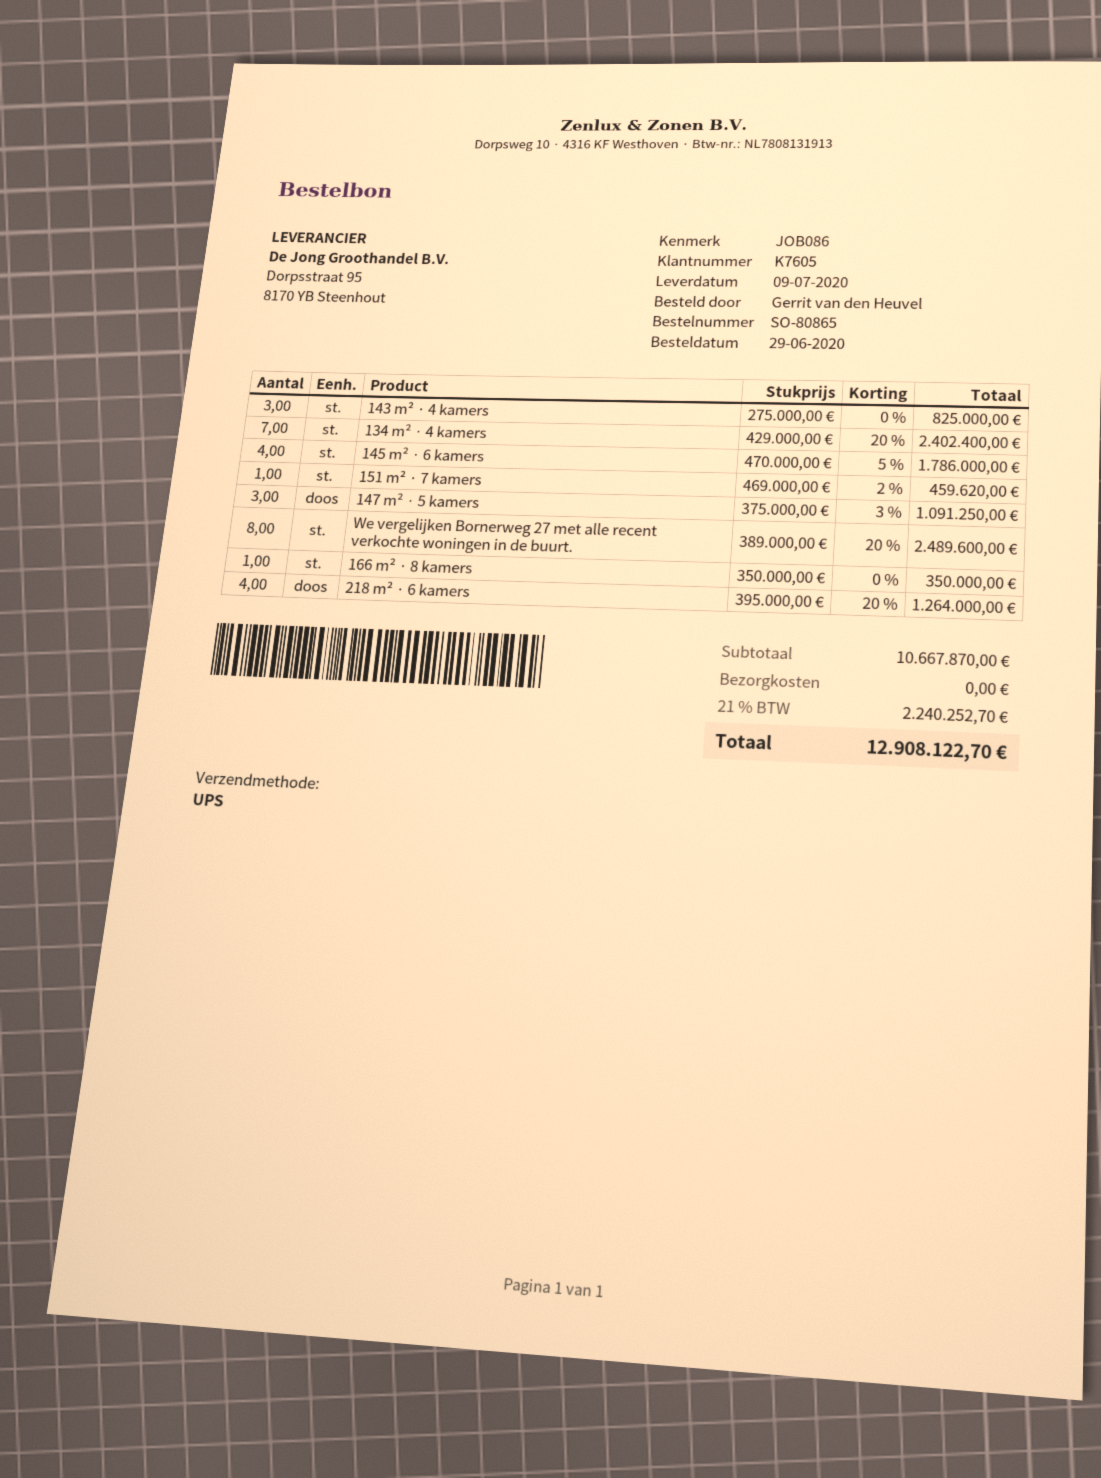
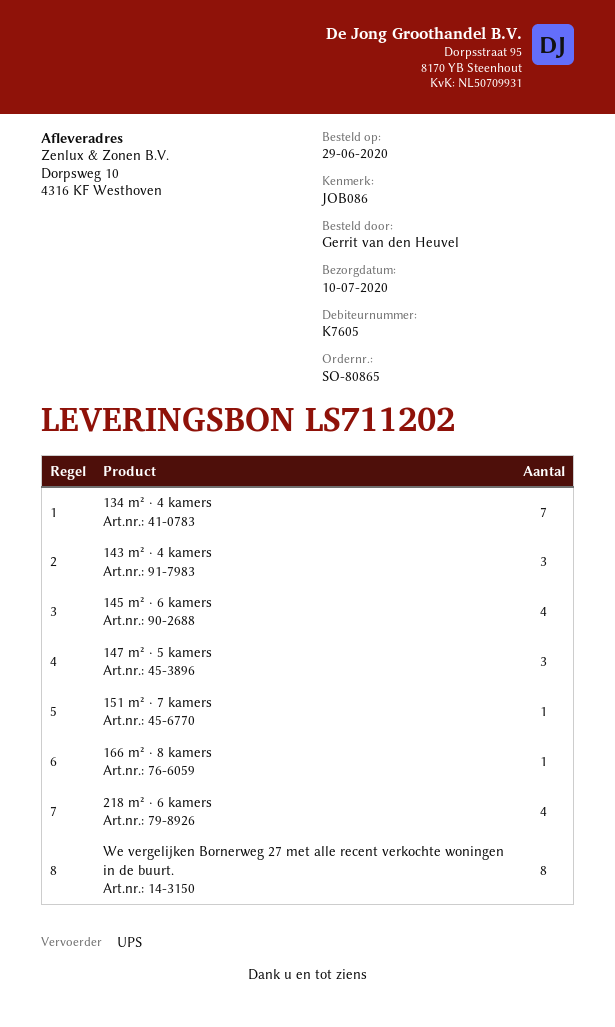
delivery date: 2020-07-09 -> 2020-07-10

